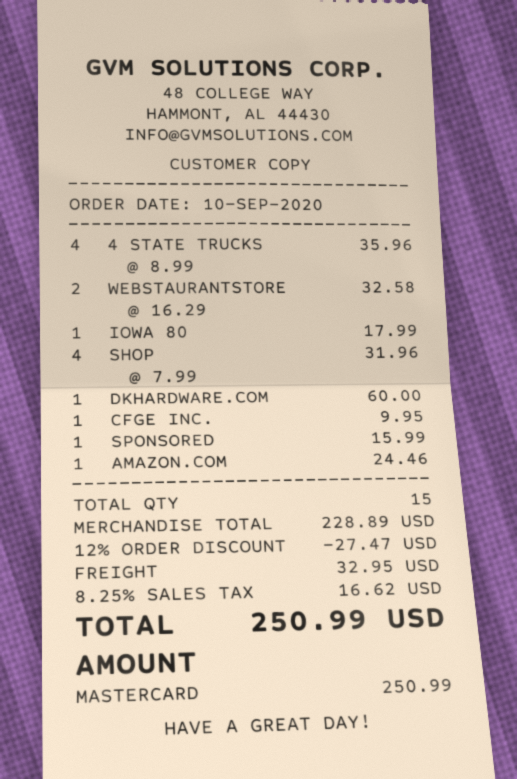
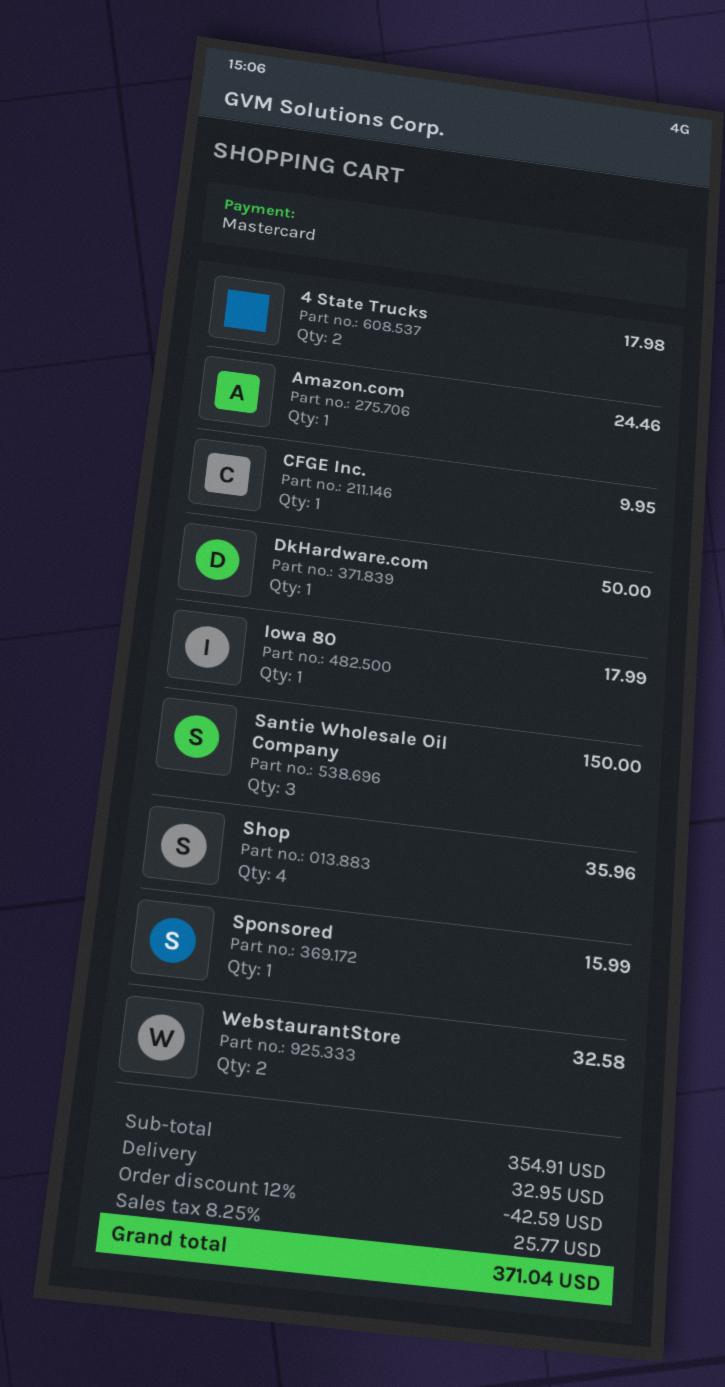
4 STATE TRUCKS: 4 for 35.96 -> 2 for 17.98
SHOP: 4 for 31.96 -> 4 for 35.96
DKHARDWARE.COM: 1 for 60.00 -> 1 for 50.00
Santie Wholesale Oil Company: none -> 3 for 150.00
subtotal: 228.89 -> 354.91
discount: 12% = 27.47 -> 12% = 42.59
tax: 8.25% = 16.62 -> 8.25% = 25.77
total: 250.99 -> 371.04

